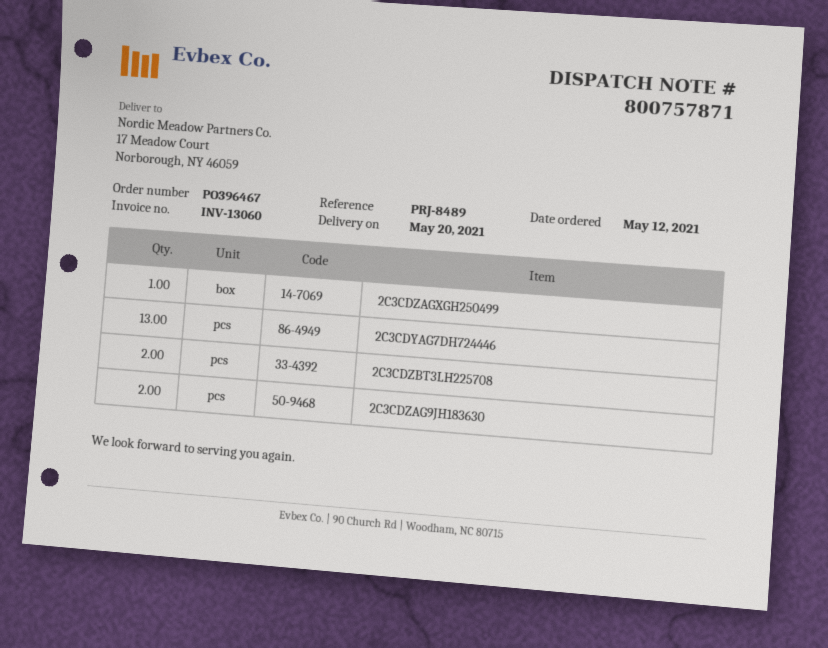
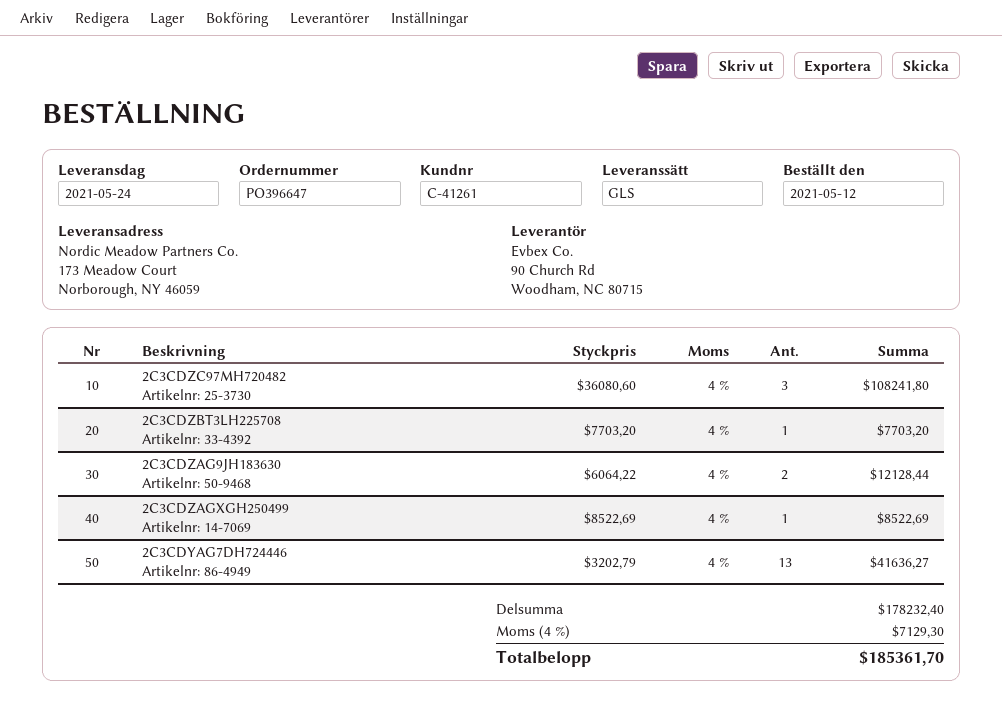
order number: PO396467 -> PO396647
delivery date: 2021-05-20 -> 2021-05-24
ship to: 17 Meadow Court, Norborough, NY 46059 -> 173 Meadow Court, Norborough, NY 46059
2C3CDZBT3LH225708: 2 -> 1
2C3CDZC97MH720482: none -> 3

